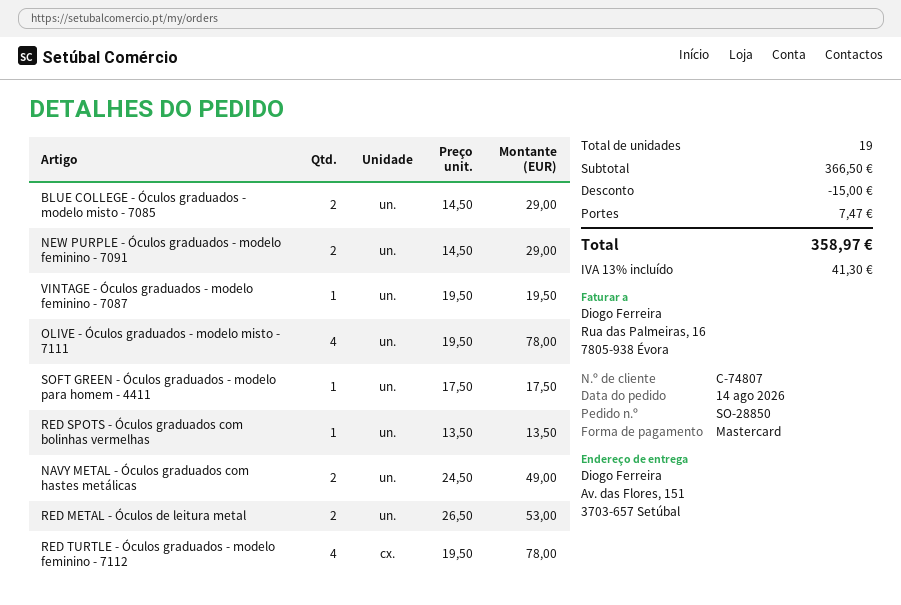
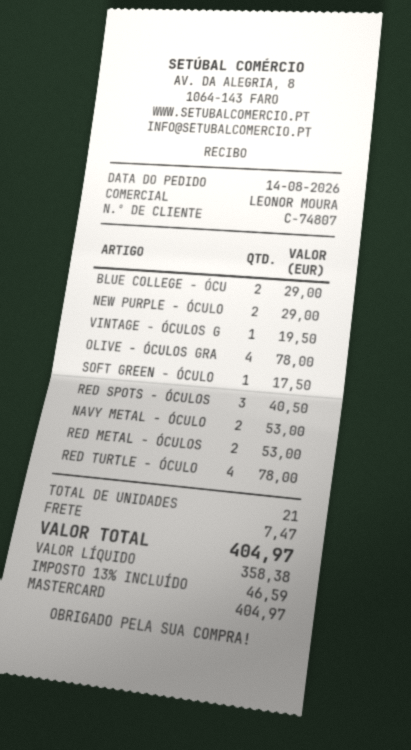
RED SPOTS - Óculos graduados com bolinhas vermelhas: 1 for 13.50 -> 3 for 40.50
NAVY METAL - Óculos graduados com hastes metálicas: 2 for 49.00 -> 2 for 53.00
total quantity: 19 -> 21
discount: 15.00 -> none
tax: 13% = 41.30 -> 13% = 46.59
total: 358.97 -> 404.97

